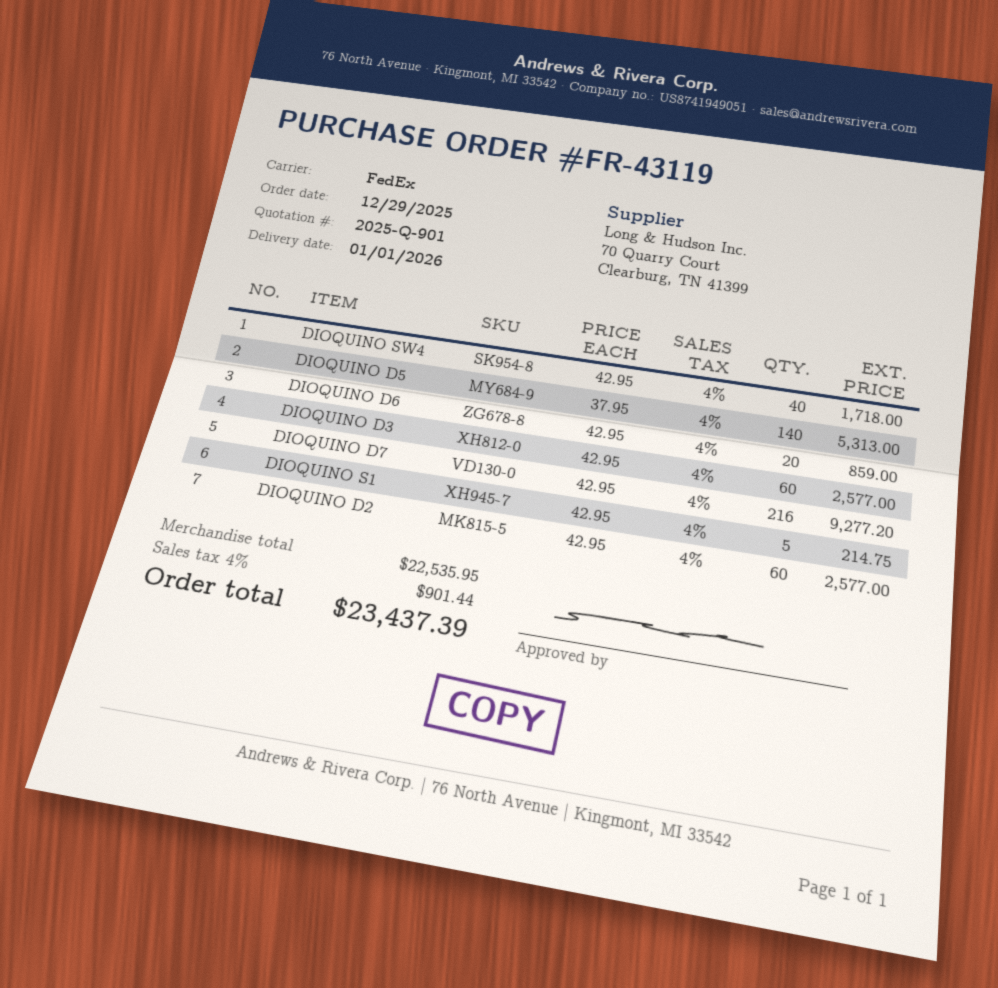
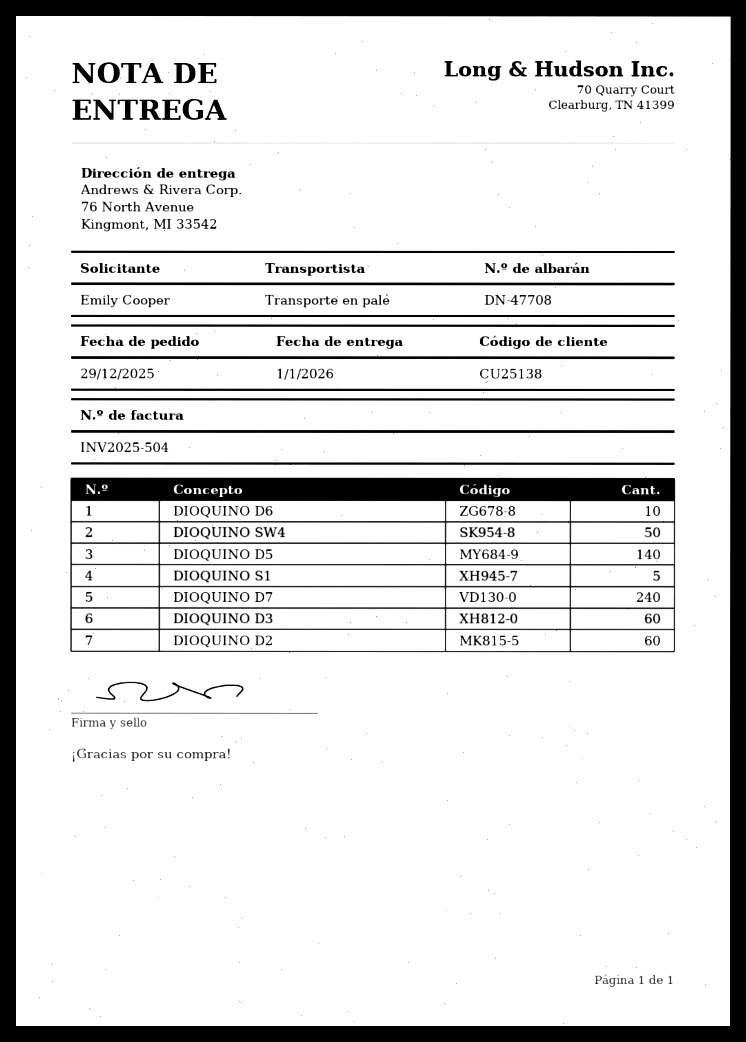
shipping method: FedEx -> pallet freight
DIOQUINO SW4: 40 -> 50
DIOQUINO D6: 20 -> 10
DIOQUINO D7: 216 -> 240

